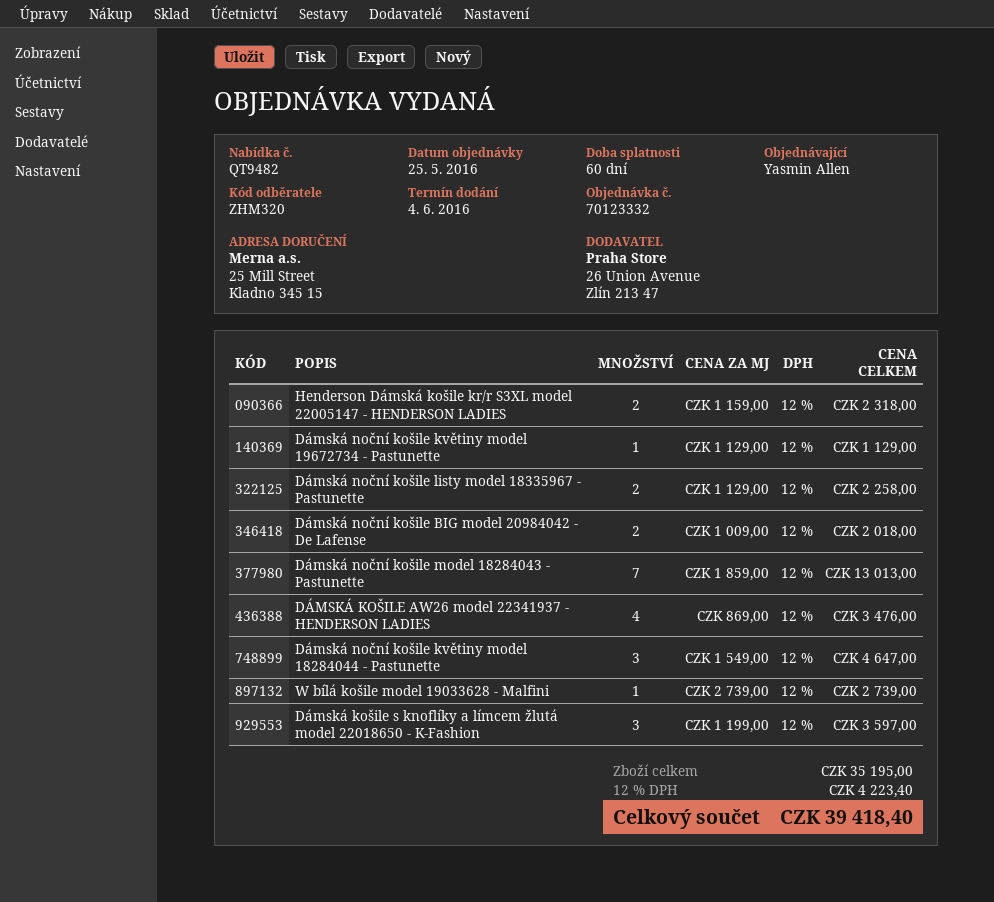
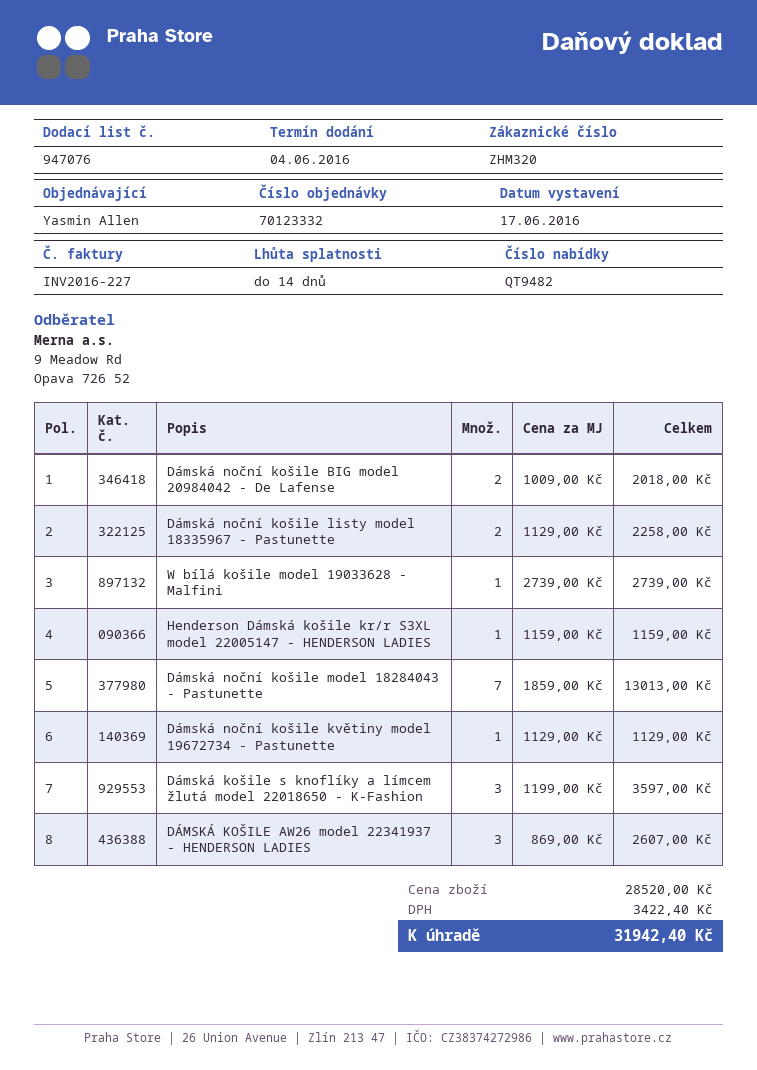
payment terms: 60 days -> 14 days
Henderson Dámská košile kr/r S3XL model 22005147 - HENDERSON LADIES: 2 x 1159.00 = 2318.00 -> 1 x 1159.00 = 1159.00
DÁMSKÁ KOŠILE AW26 model 22341937 - HENDERSON LADIES: 4 x 869.00 = 3476.00 -> 3 x 869.00 = 2607.00
Dámská noční košile květiny model 18284044 - Pastunette: 3 x 1549.00 = 4647.00 -> none
subtotal: 35195.00 -> 28520.00
tax: 4223.40 -> 3422.40
total: 39418.40 -> 31942.40

